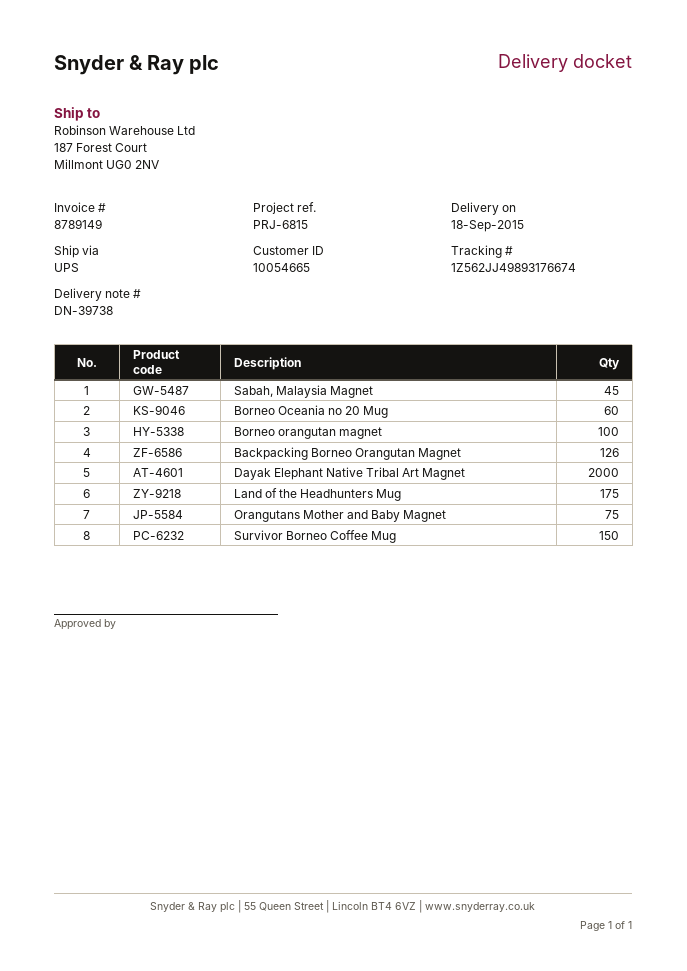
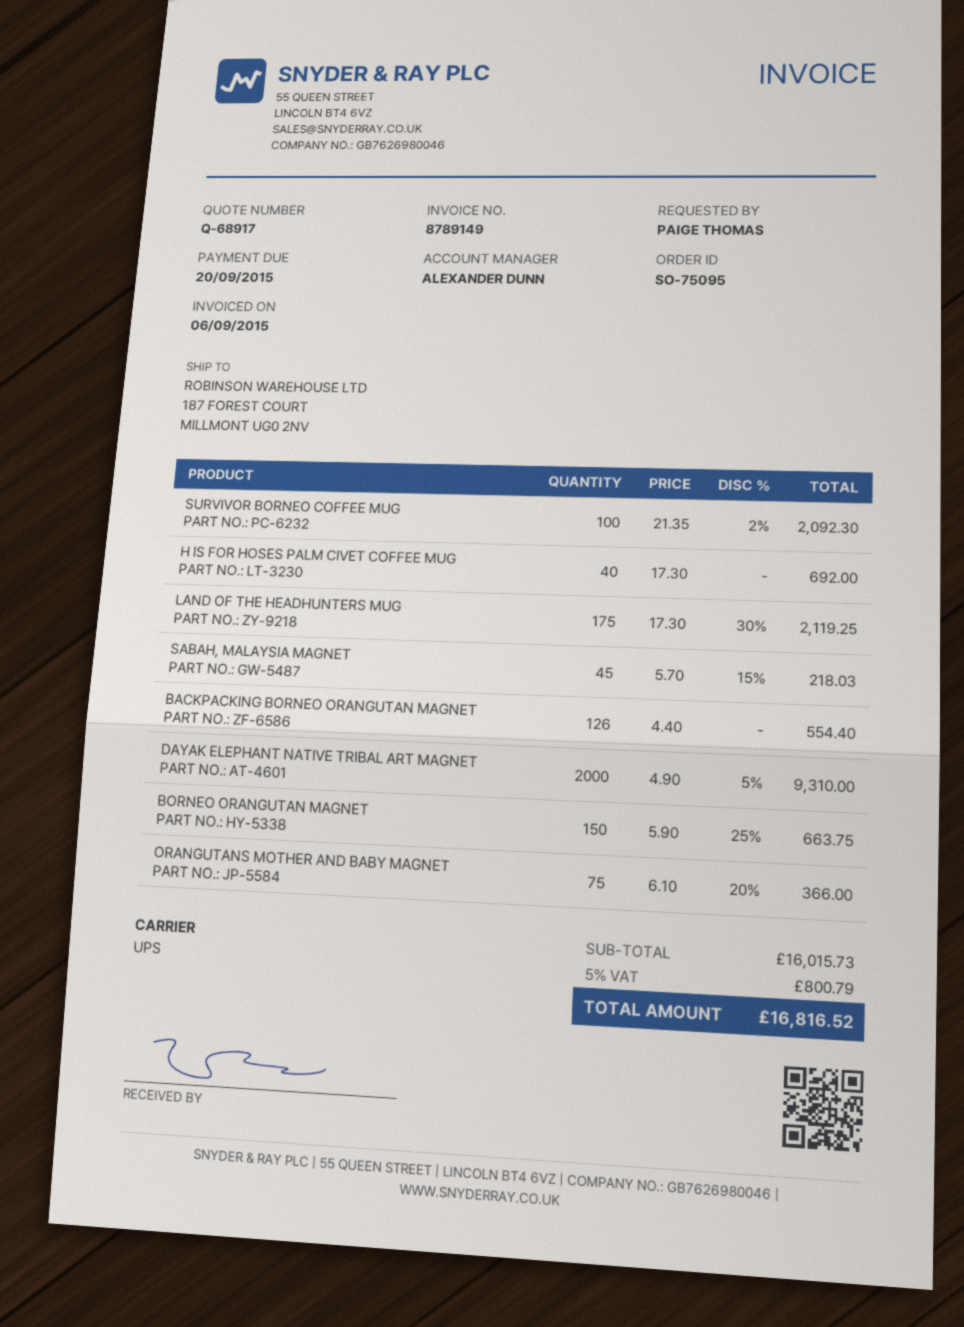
Borneo Oceania no 20 Mug: 60 -> none
Borneo orangutan magnet: 100 -> 150
Survivor Borneo Coffee Mug: 150 -> 100
H IS FOR HOSES PALM CIVET COFFEE MUG: none -> 40

